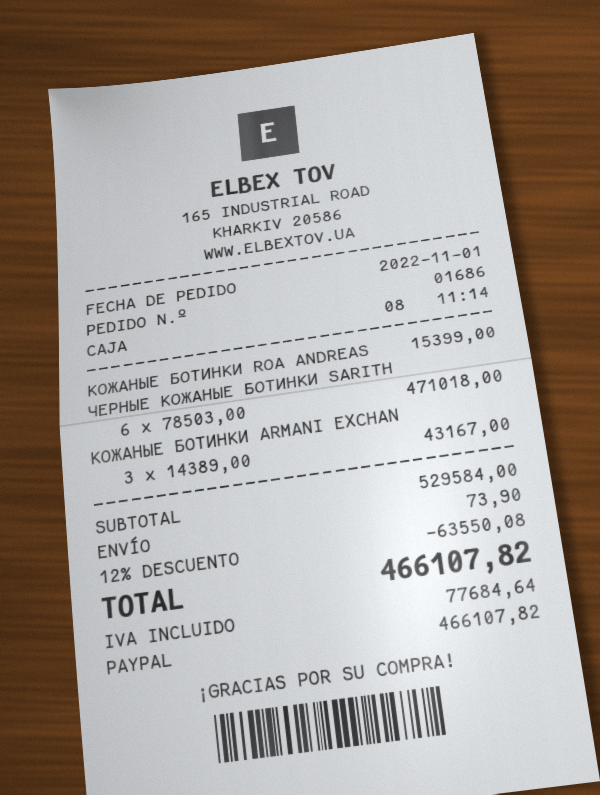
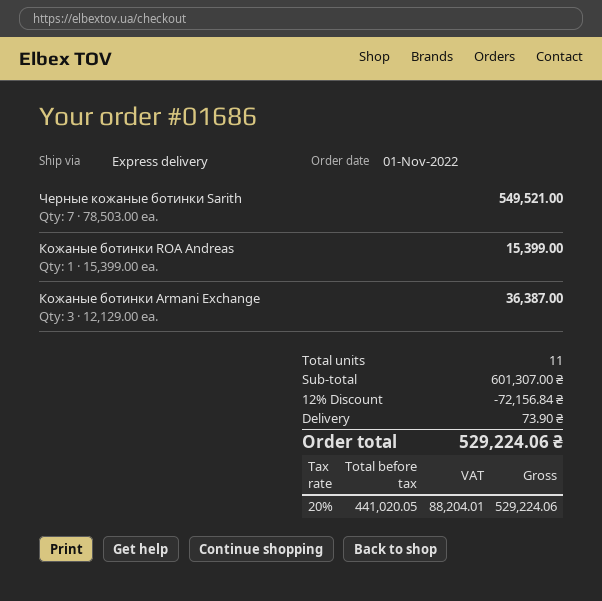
ЧЕРНЫЕ КОЖАНЫЕ БОТИНКИ SARITH: 6 x 78503.00 = 471018.00 -> 7 x 78503.00 = 549521.00
КОЖАНЫЕ БОТИНКИ ARMANI EXCHAN: 3 x 14389.00 = 43167.00 -> 3 x 12129.00 = 36387.00
subtotal: 529584.00 -> 601307.00
discount: 12% = 63550.08 -> 12% = 72156.84
tax: 77684.64 -> 88204.01
total: 466107.82 -> 529224.06

